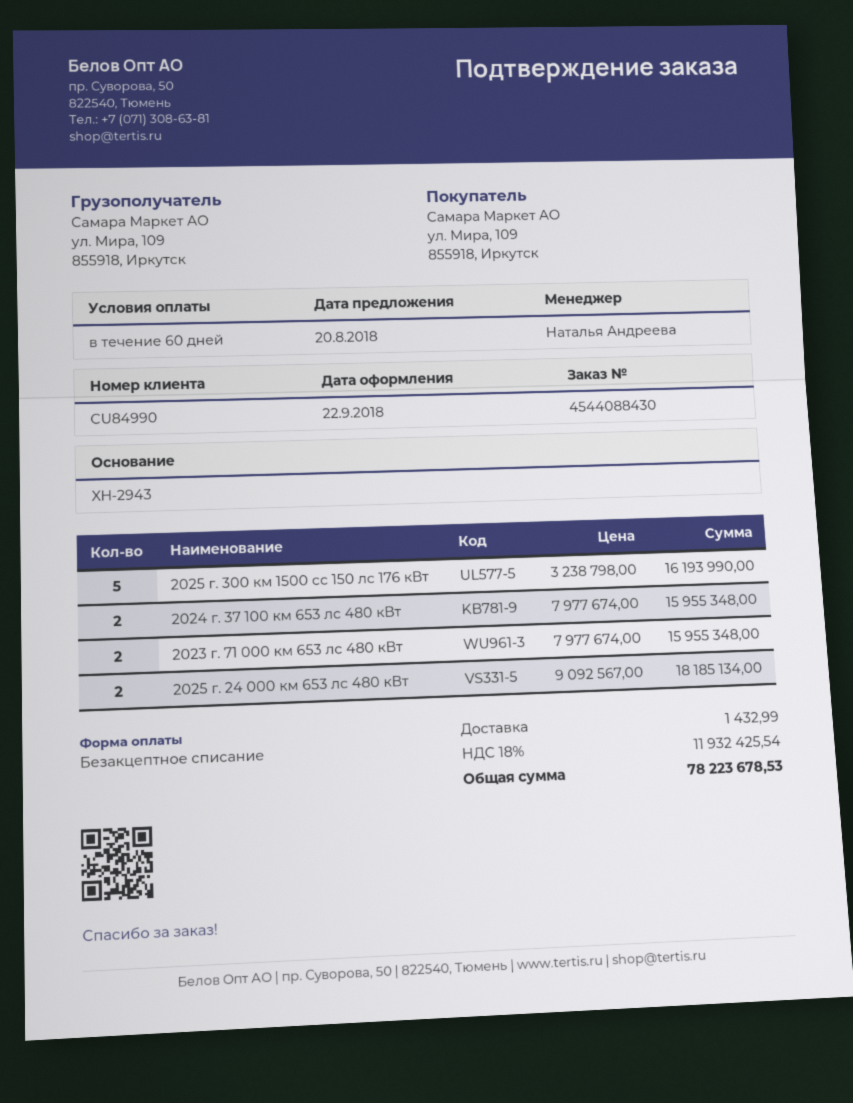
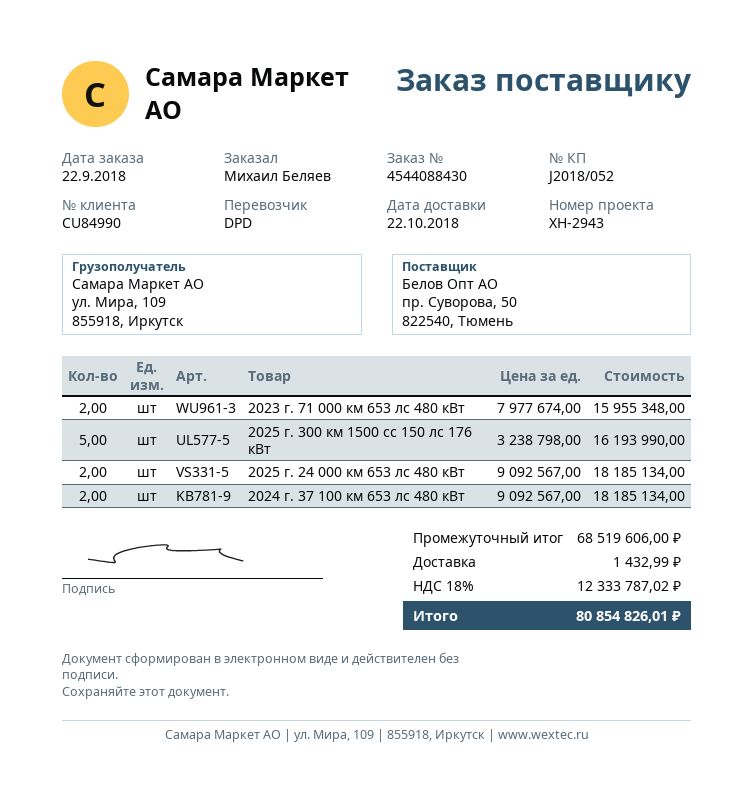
2024 г. 37 100 км 653 лс 480 кВт: 2 x 7977674.00 = 15955348.00 -> 2 x 9092567.00 = 18185134.00
tax: 18% = 11932425.54 -> 18% = 12333787.02
total: 78223678.53 -> 80854826.01

